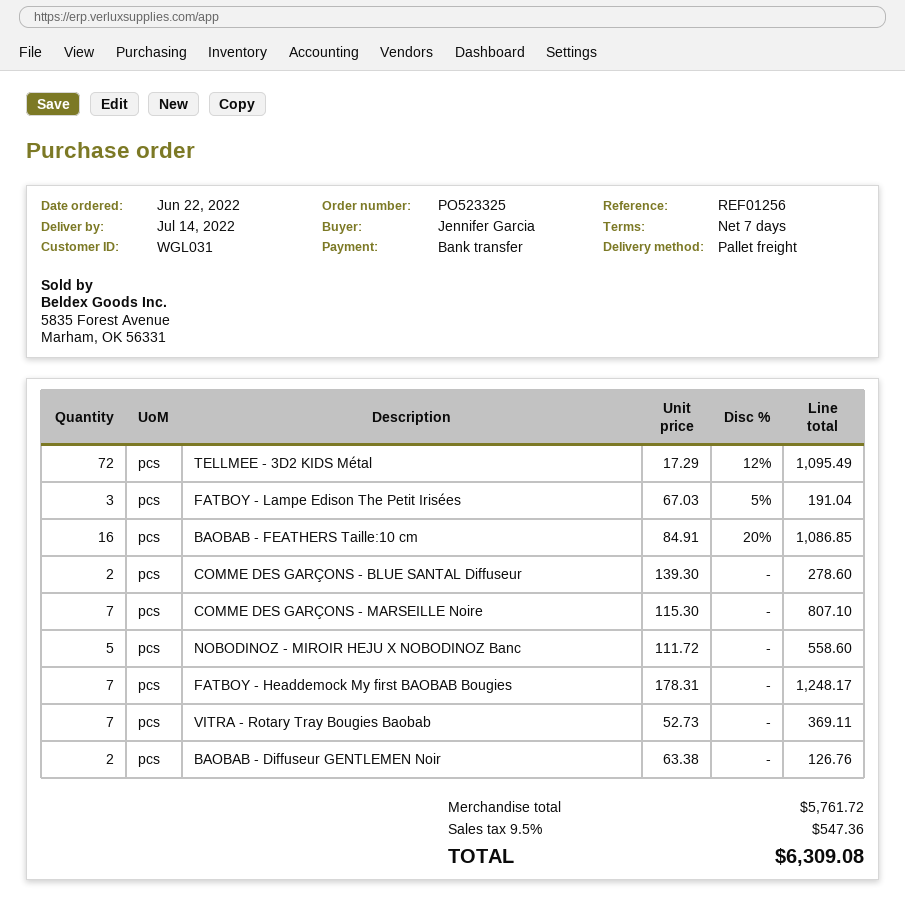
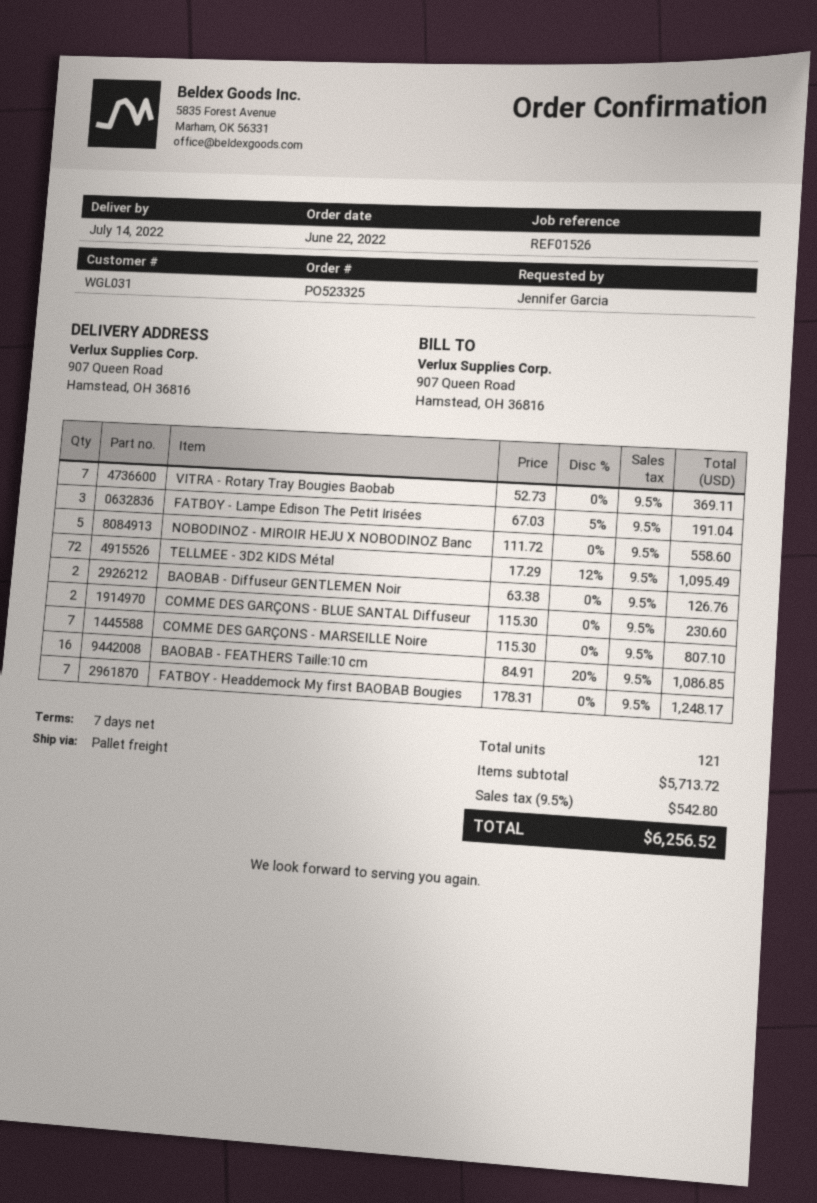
reference: REF01256 -> REF01526
COMME DES GARÇONS - BLUE SANTAL Diffuseur: 2 x 139.30 = 278.60 -> 2 x 115.30 = 230.60
subtotal: 5761.72 -> 5713.72
tax: 9.5% = 547.36 -> 9.5% = 542.80
total: 6309.08 -> 6256.52

